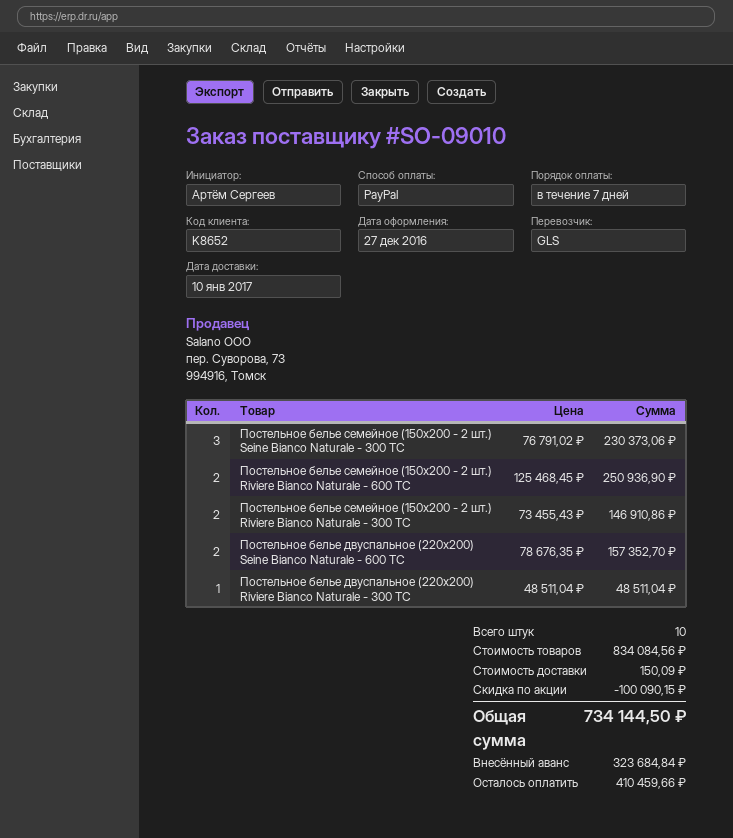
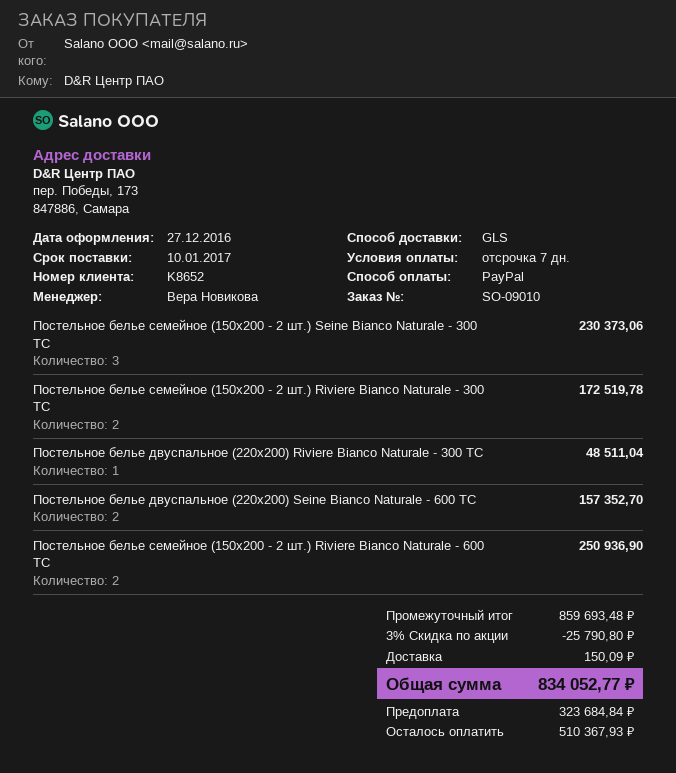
Постельное белье семейное (150х200 - 2 шт.) Riviere Bianco Naturale - 300 ТС: 2 for 146910.86 -> 2 for 172519.78
subtotal: 834084.56 -> 859693.48
discount: 100090.15 -> 25790.80
total: 734144.50 -> 834052.77
balance: 410459.66 -> 510367.93

